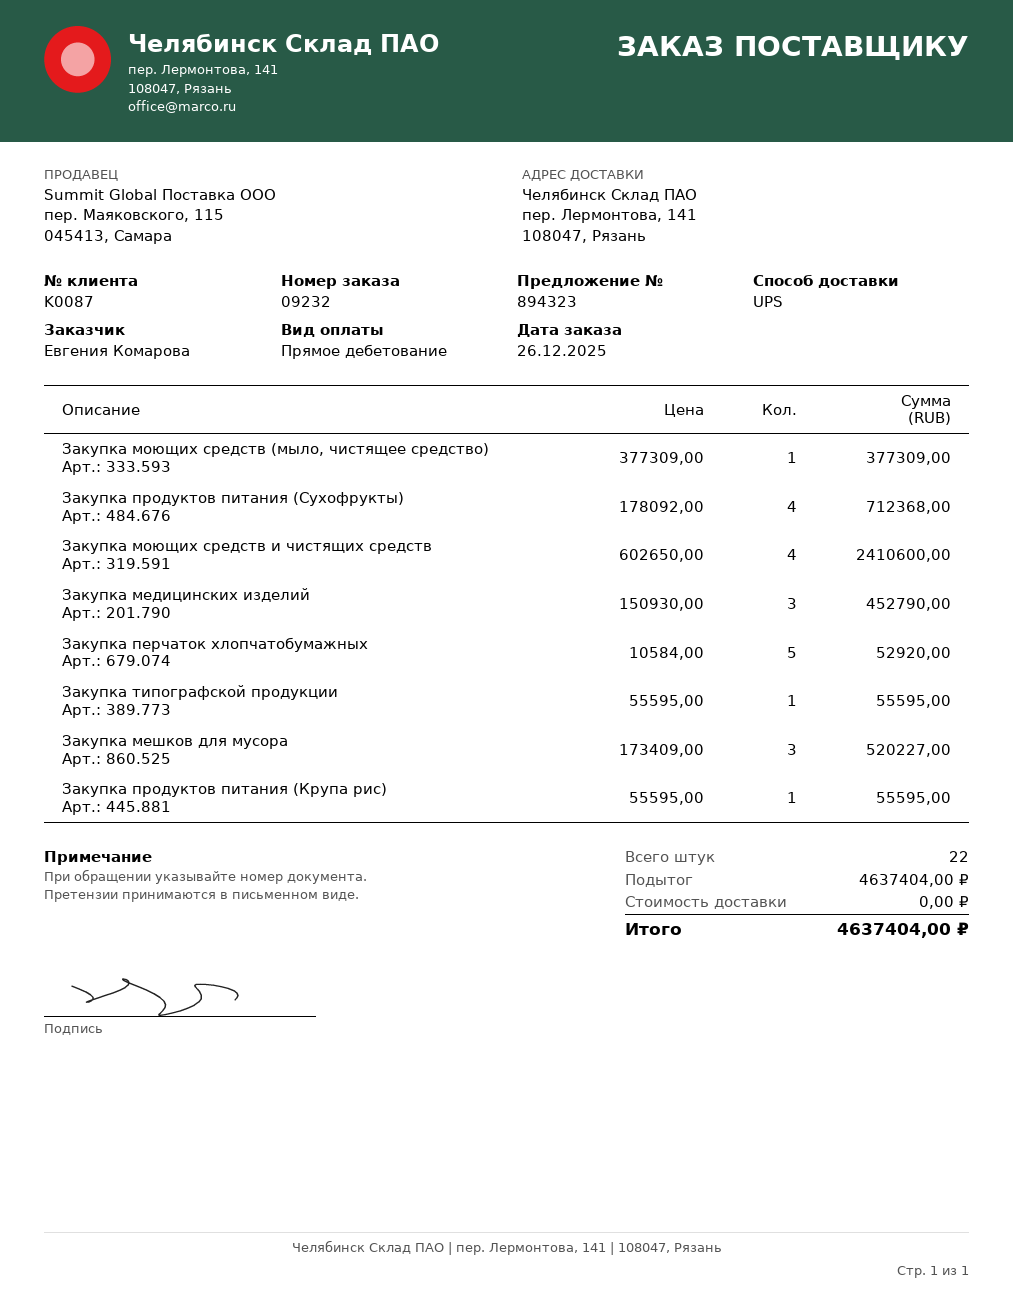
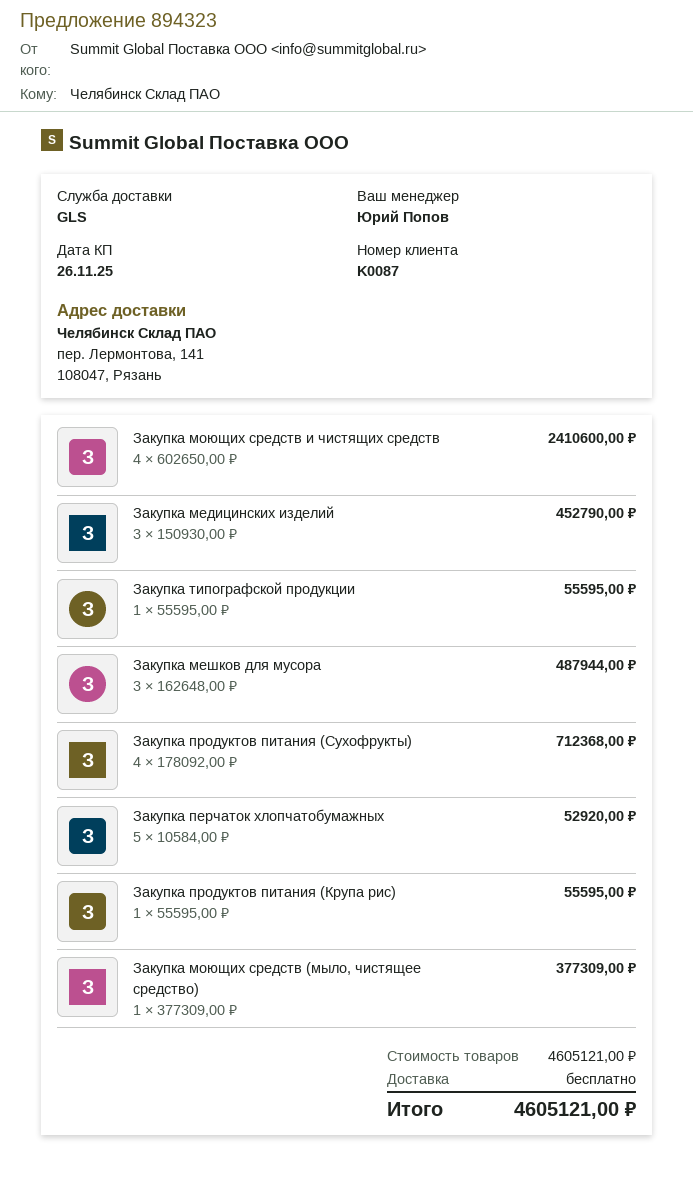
shipping method: UPS -> GLS
Закупка мешков для мусора: 3 x 173409.00 = 520227.00 -> 3 x 162648.00 = 487944.00
subtotal: 4637404.00 -> 4605121.00
total: 4637404.00 -> 4605121.00

